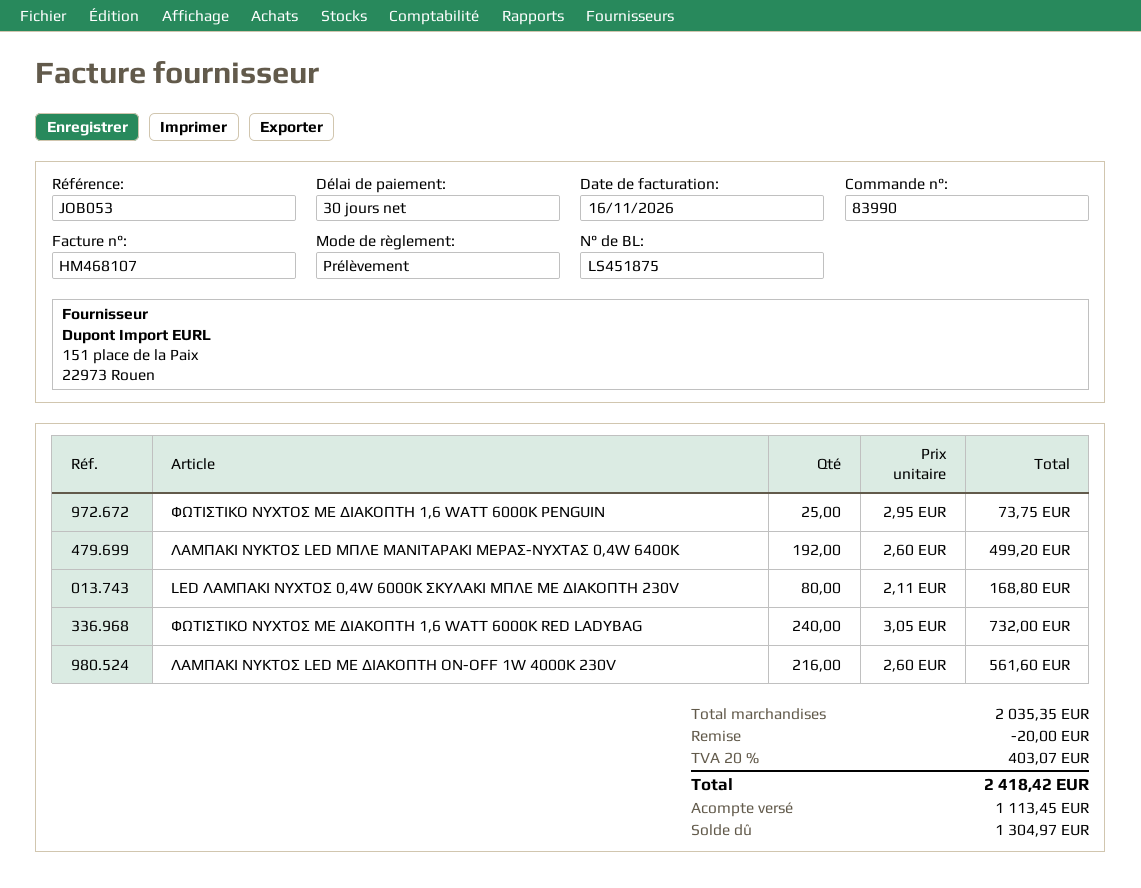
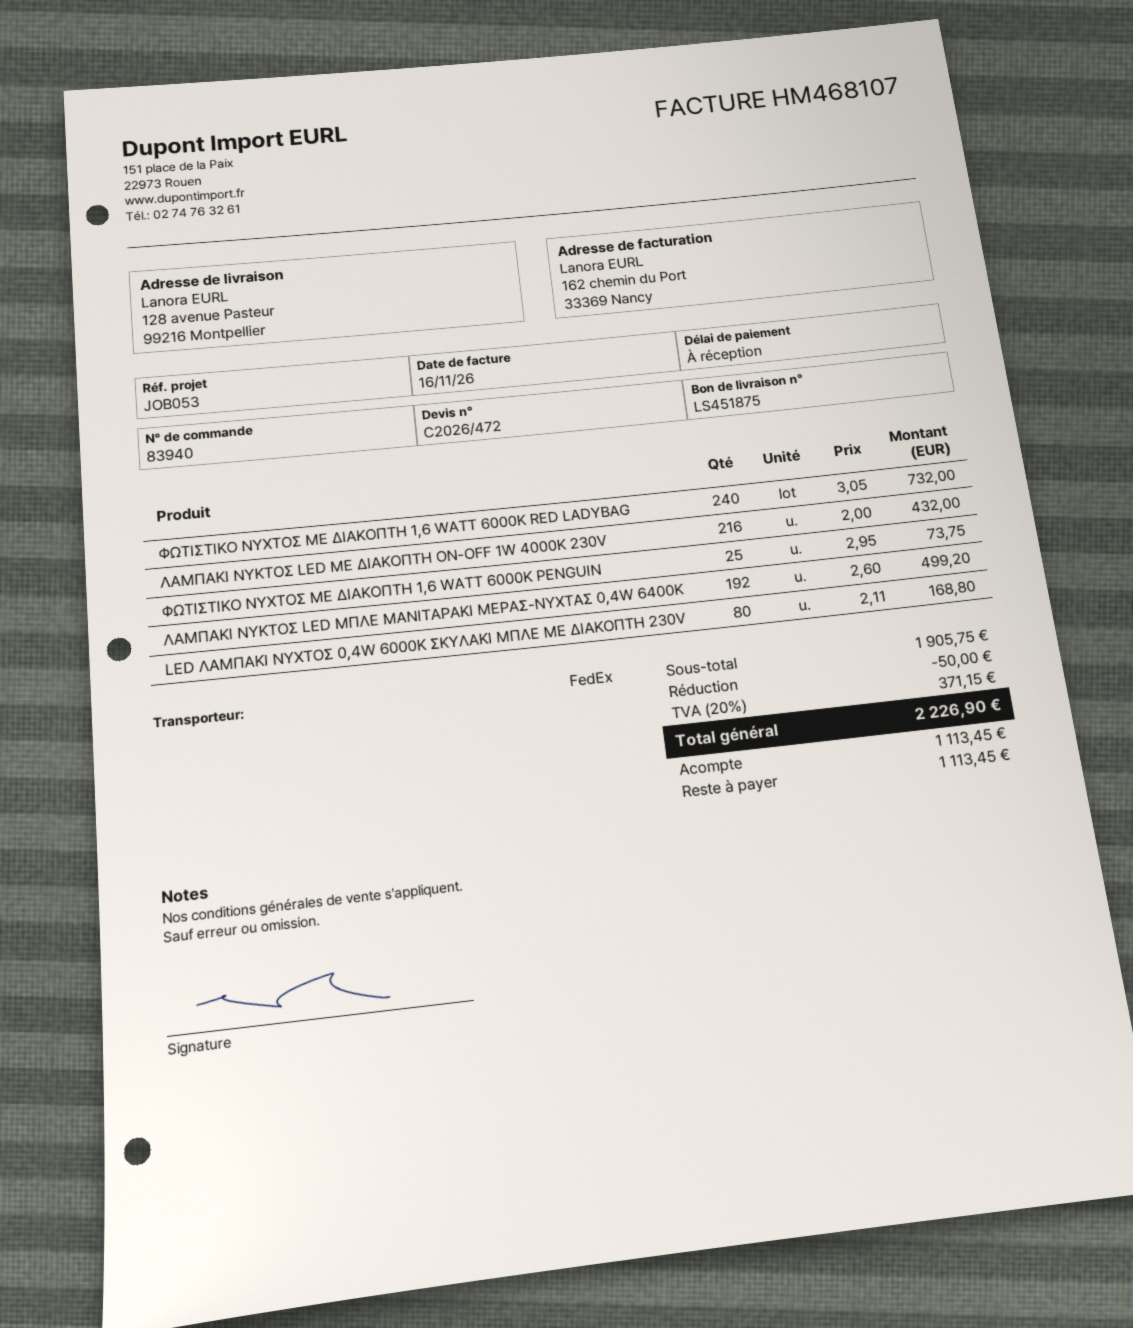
order number: 83990 -> 83940
payment terms: 30 days -> on receipt
ΛΑΜΠΑΚΙ ΝΥΚΤΟΣ LED ΜΕ ΔΙΑΚΟΠΤΗ ON-OFF 1W 4000K 230V: 216 x 2.60 = 561.60 -> 216 x 2.00 = 432.00
subtotal: 2035.35 -> 1905.75
discount: 20.00 -> 50.00
tax: 20% = 403.07 -> 20% = 371.15
total: 2418.42 -> 2226.90
balance: 1304.97 -> 1113.45

